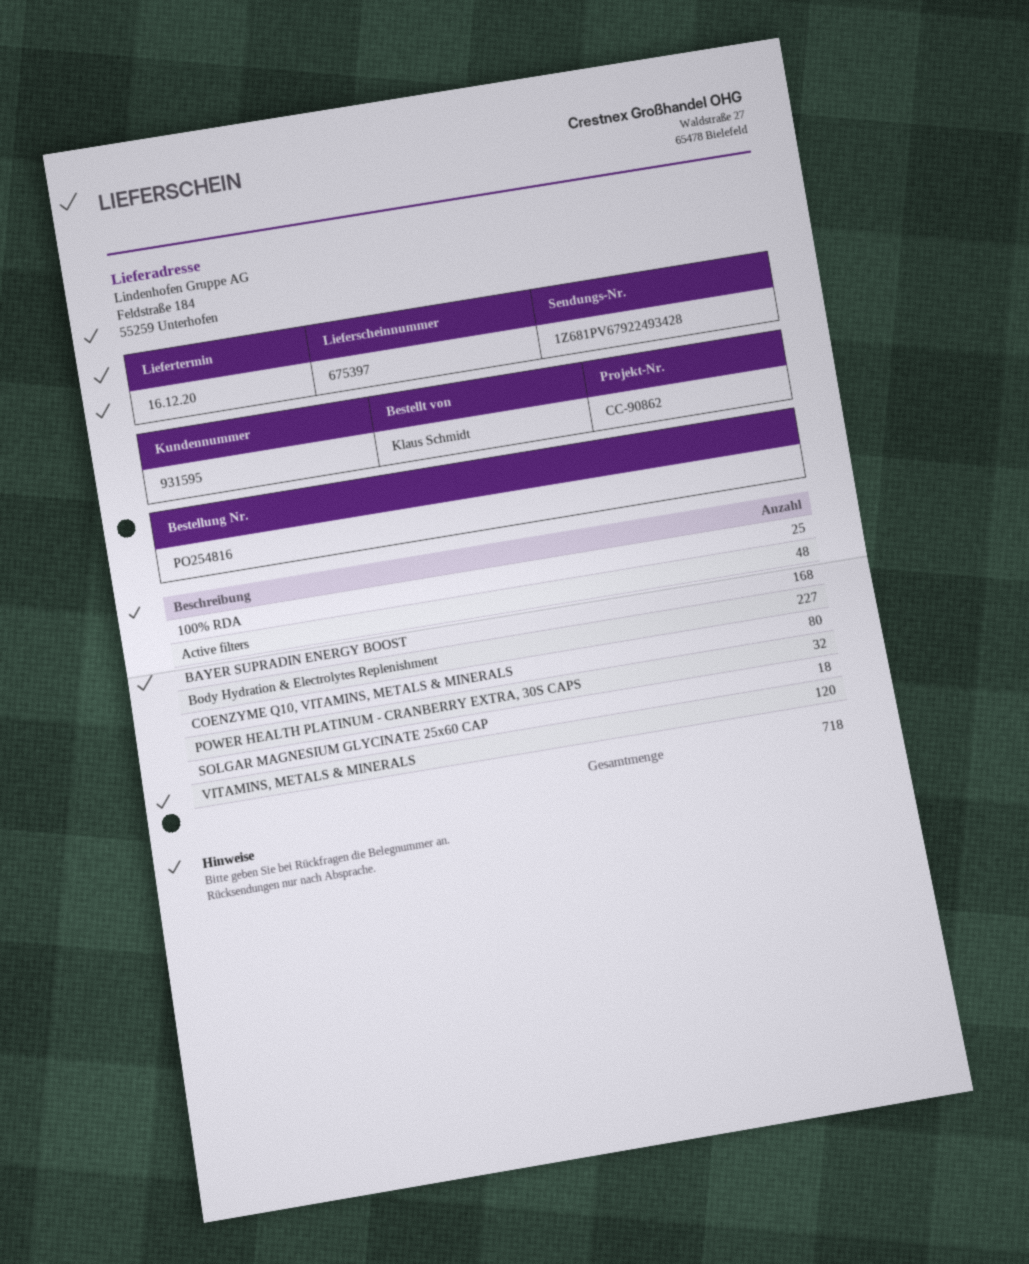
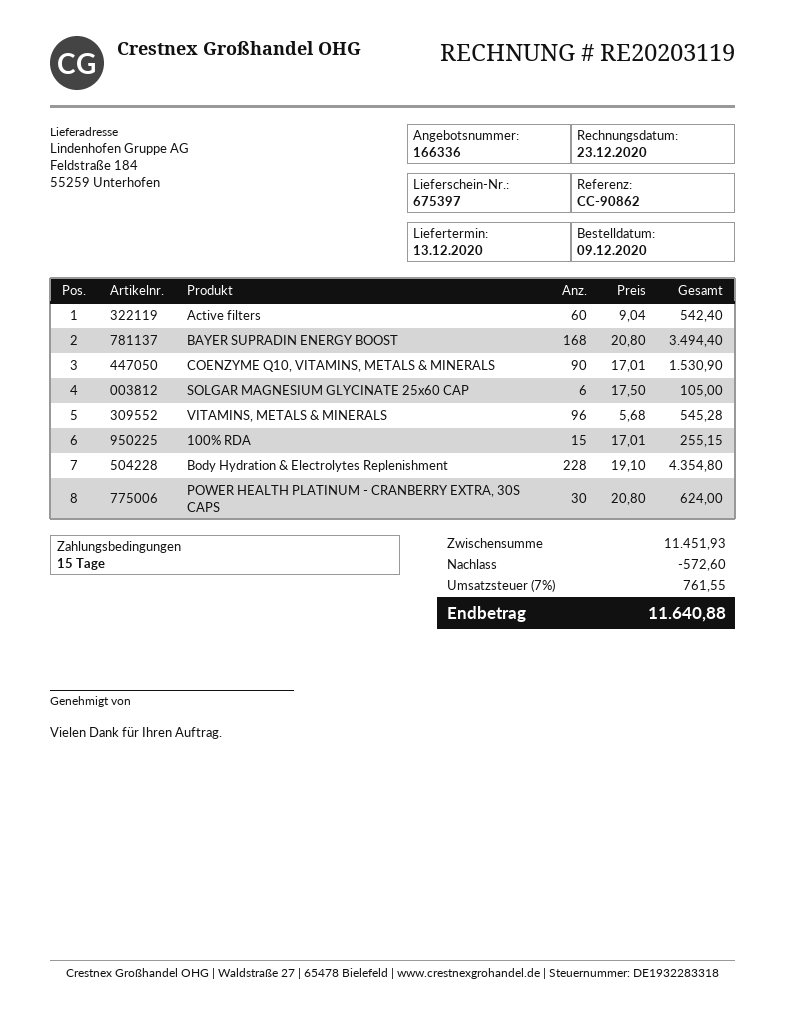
delivery date: 2020-12-16 -> 2020-12-13
100% RDA: 25 -> 15
Active filters: 48 -> 60
Body Hydration & Electrolytes Replenishment: 227 -> 228
COENZYME Q10, VITAMINS, METALS & MINERALS: 80 -> 90
POWER HEALTH PLATINUM - CRANBERRY EXTRA, 30S CAPS: 32 -> 30
SOLGAR MAGNESIUM GLYCINATE 25x60 CAP: 18 -> 6
VITAMINS, METALS & MINERALS: 120 -> 96

